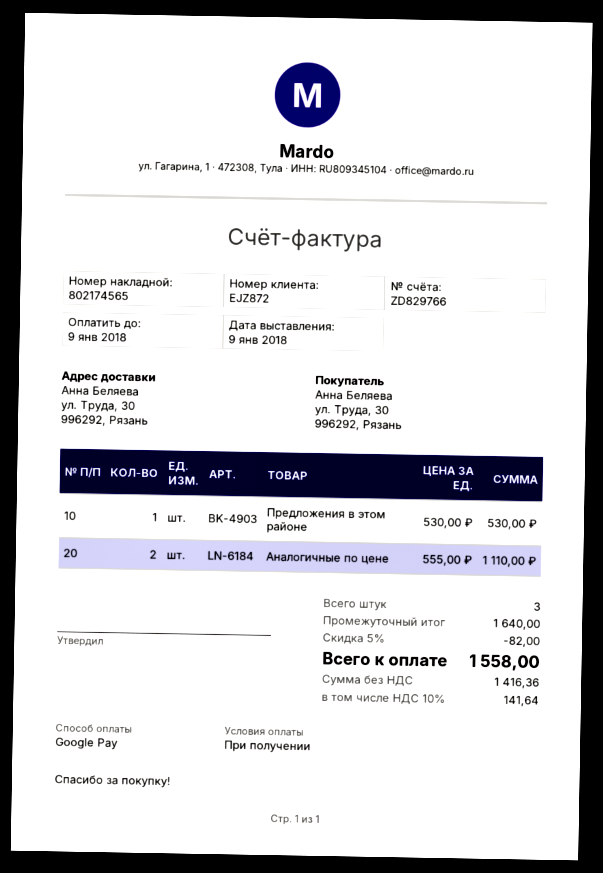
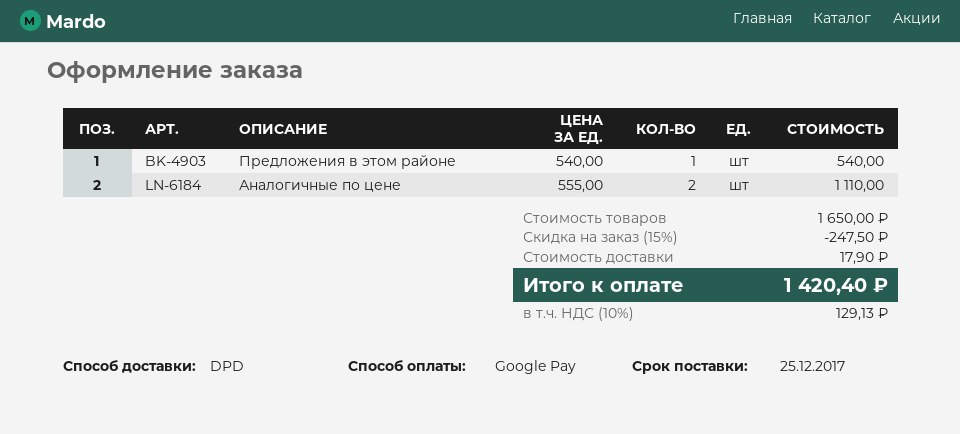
Предложения в этом районе: 1 x 530.00 = 530.00 -> 1 x 540.00 = 540.00
subtotal: 1640.00 -> 1650.00
discount: 5% = 82.00 -> 15% = 247.50
shipping: none -> 17.90
tax: 10% = 141.64 -> 10% = 129.13
total: 1558.00 -> 1420.40

